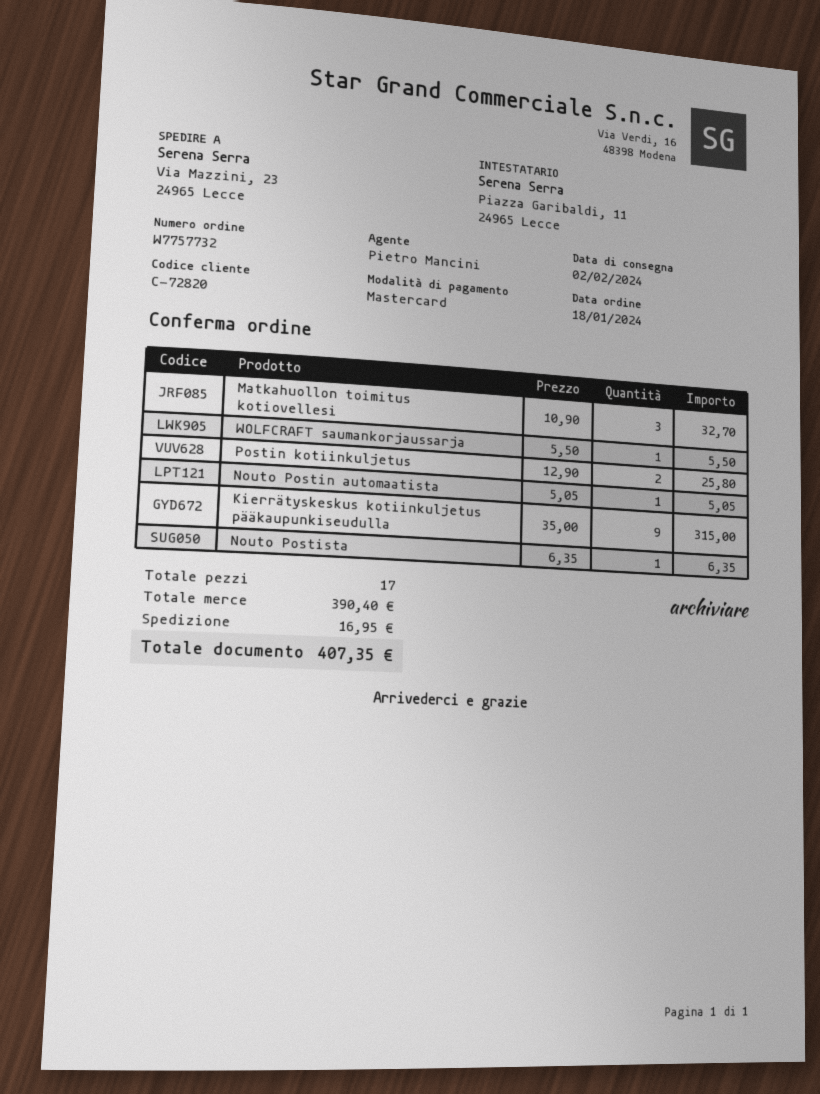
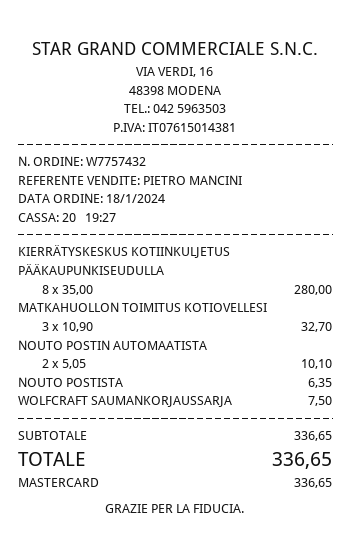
order number: W7757732 -> W7757432
WOLFCRAFT saumankorjaussarja: 1 x 5.50 = 5.50 -> 1 x 7.50 = 7.50
Postin kotiinkuljetus: 2 x 12.90 = 25.80 -> none
Nouto Postin automaatista: 1 x 5.05 = 5.05 -> 2 x 5.05 = 10.10
Kierrätyskeskus kotiinkuljetus pääkaupunkiseudulla: 9 x 35.00 = 315.00 -> 8 x 35.00 = 280.00
subtotal: 390.40 -> 336.65
shipping: 16.95 -> none
total: 407.35 -> 336.65

